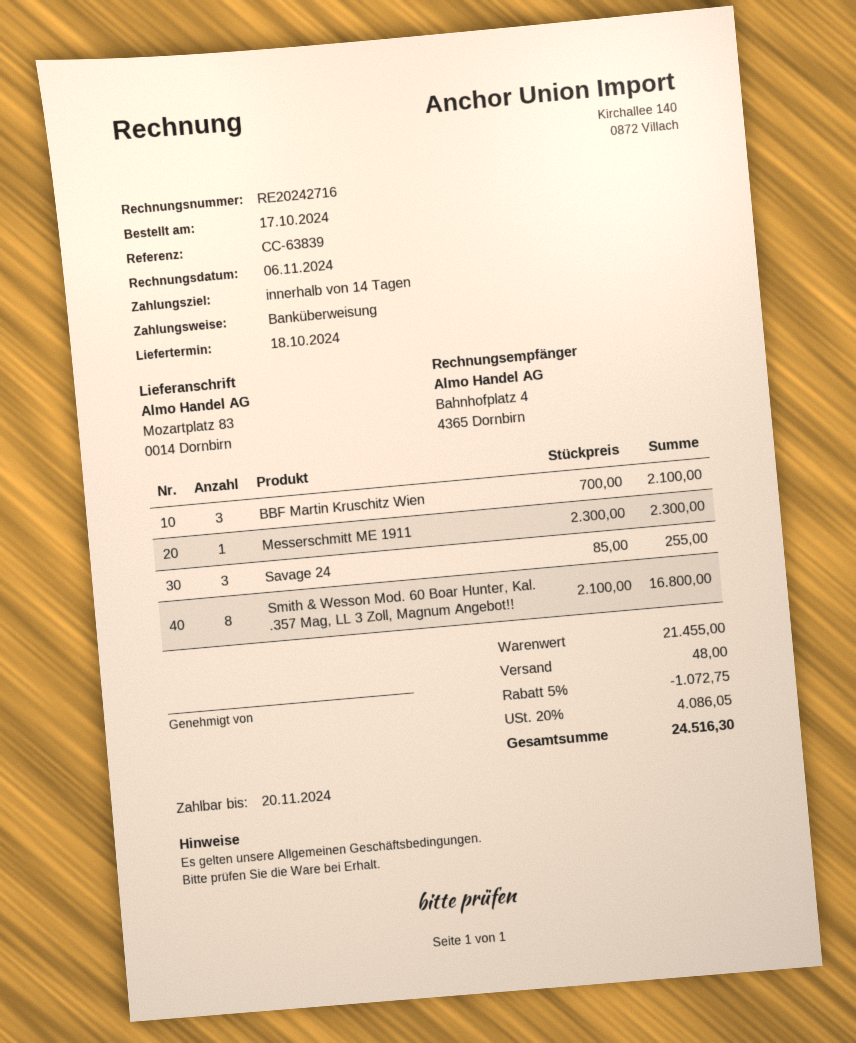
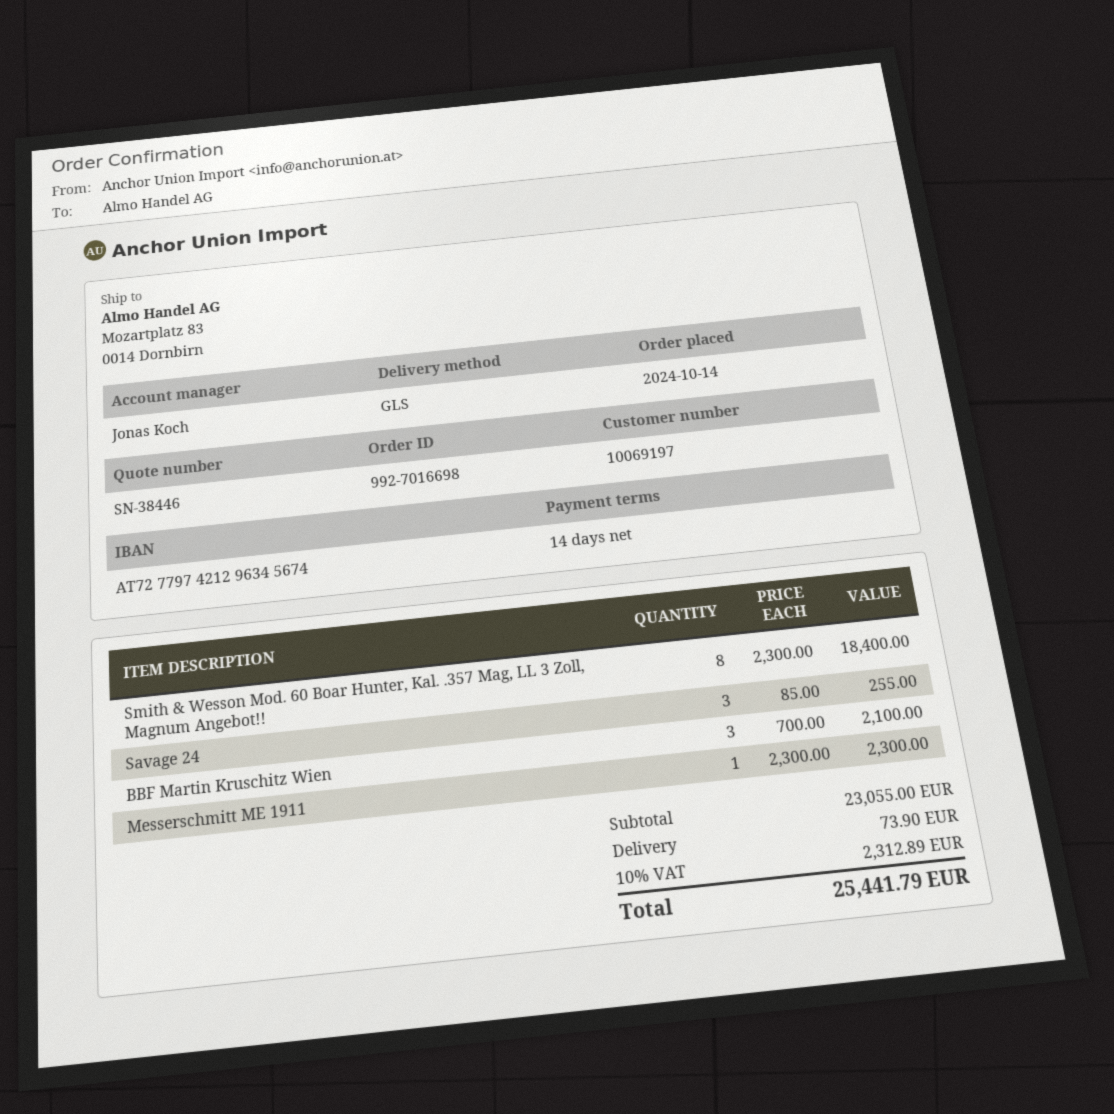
order date: 2024-10-17 -> 2024-10-14
Smith & Wesson Mod. 60 Boar Hunter, Kal. .357 Mag, LL 3 Zoll, Magnum Angebot!!: 8 x 2100.00 = 16800.00 -> 8 x 2300.00 = 18400.00
subtotal: 21455.00 -> 23055.00
discount: 5% = 1072.75 -> none
shipping: 48.00 -> 73.90
tax: 20% = 4086.05 -> 10% = 2312.89
total: 24516.30 -> 25441.79

